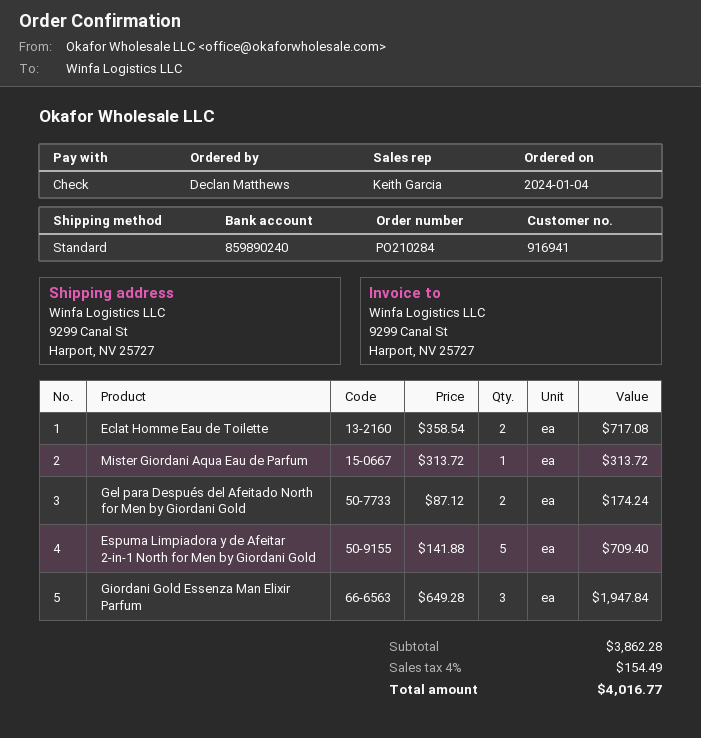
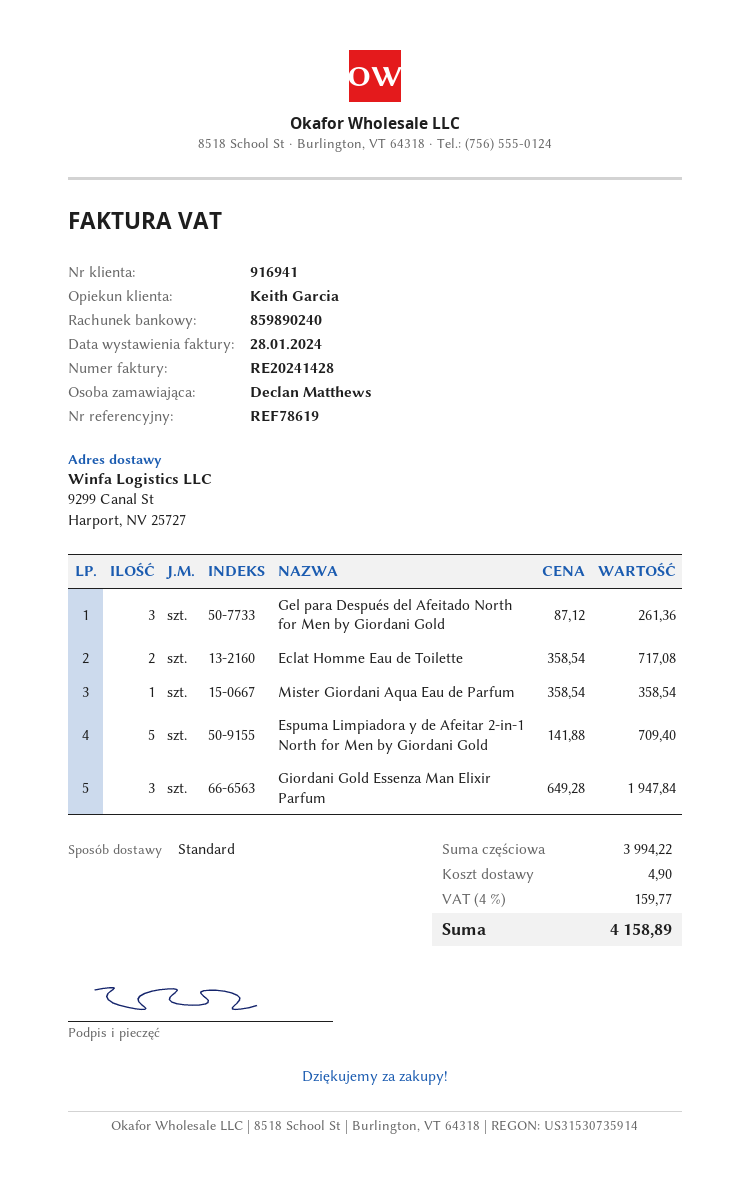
Mister Giordani Aqua Eau de Parfum: 1 x 313.72 = 313.72 -> 1 x 358.54 = 358.54
Gel para Después del Afeitado North for Men by Giordani Gold: 2 x 87.12 = 174.24 -> 3 x 87.12 = 261.36
subtotal: 3862.28 -> 3994.22
shipping: none -> 4.90
tax: 4% = 154.49 -> 4% = 159.77
total: 4016.77 -> 4158.89

